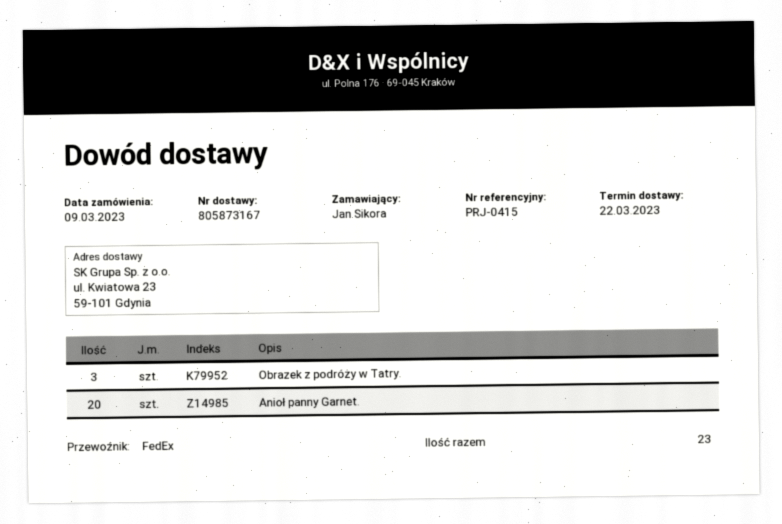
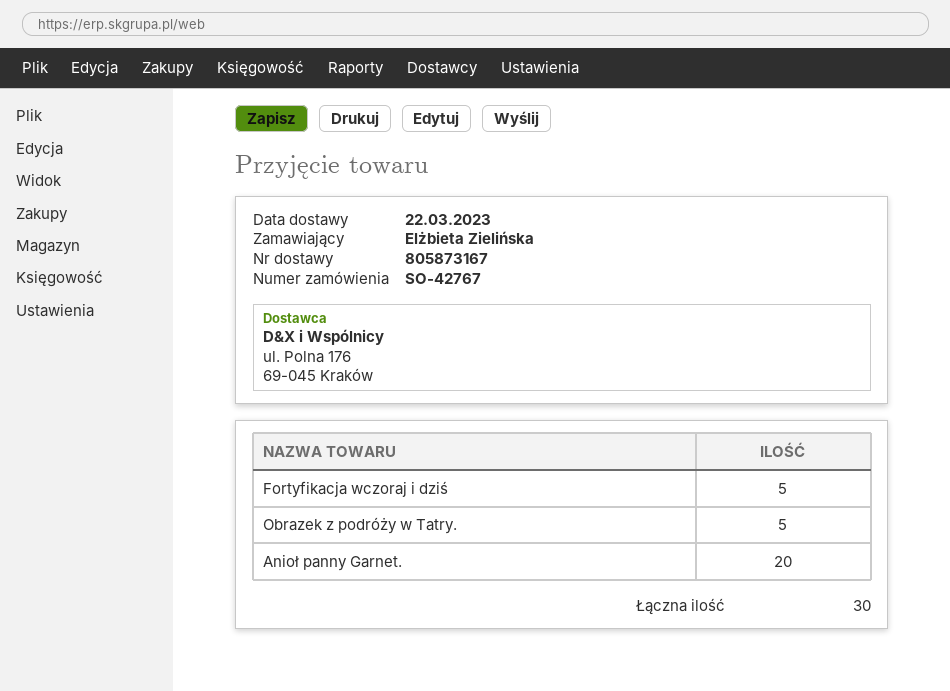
ordered by: Jan Sikora -> Elżbieta Zielińska
Obrazek z podróży w Tatry.: 3 -> 5
Fortyfikacja wczoraj i dziś: none -> 5
total quantity: 23 -> 30

